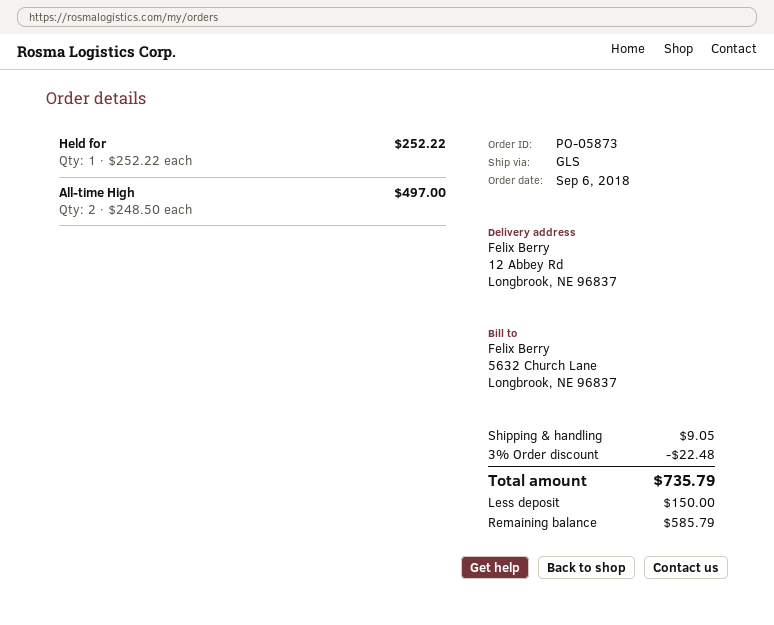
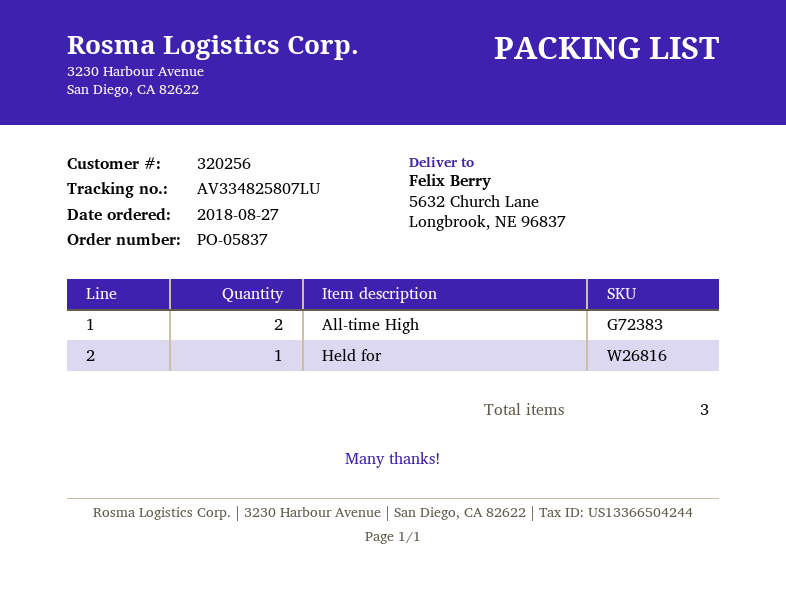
order number: PO-05873 -> PO-05837
order date: 2018-09-06 -> 2018-08-27
ship to: 12 Abbey Rd, Longbrook, NE 96837 -> 5632 Church Lane, Longbrook, NE 96837

